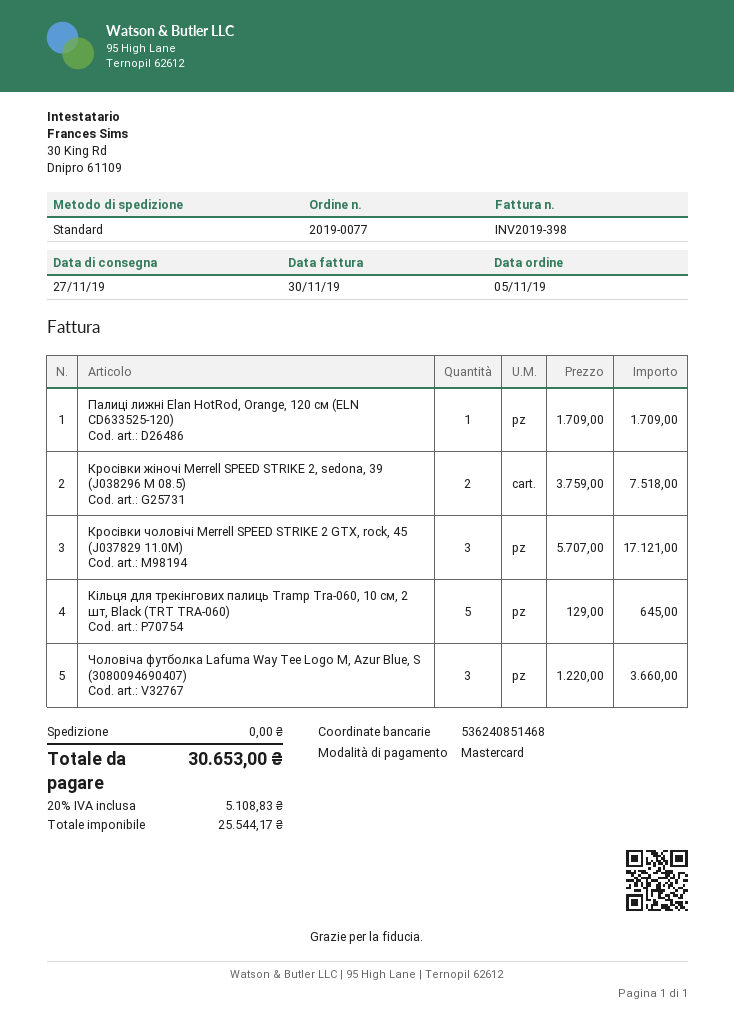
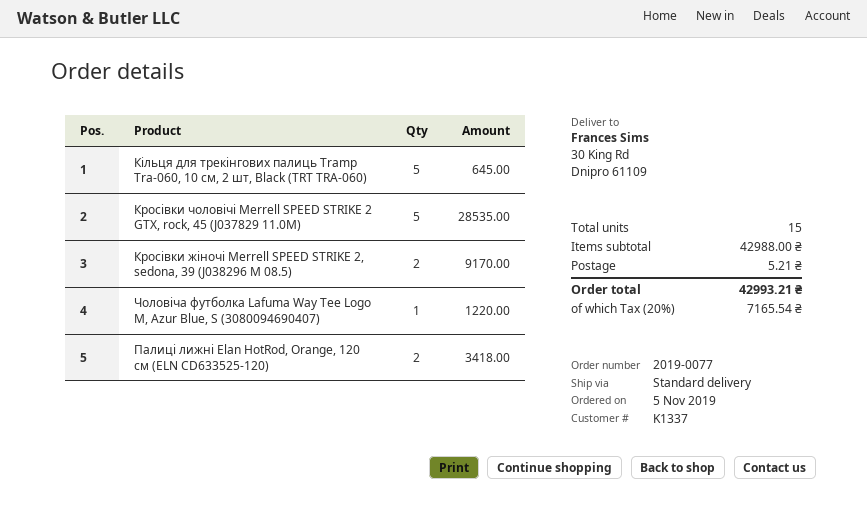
Палиці лижні Elan HotRod, Orange, 120 см (ELN CD633525-120): 1 for 1709.00 -> 2 for 3418.00
Кросівки жіночі Merrell SPEED STRIKE 2, sedona, 39 (J038296 M 08.5): 2 for 7518.00 -> 2 for 9170.00
Кросівки чоловічі Merrell SPEED STRIKE 2 GTX, rock, 45 (J037829 11.0M): 3 for 17121.00 -> 5 for 28535.00
Чоловіча футболка Lafuma Way Tee Logo M, Azur Blue, S (3080094690407): 3 for 3660.00 -> 1 for 1220.00
shipping: 0.00 -> 5.21
tax: 20% = 5108.83 -> 20% = 7165.54
total: 30653.00 -> 42993.21

